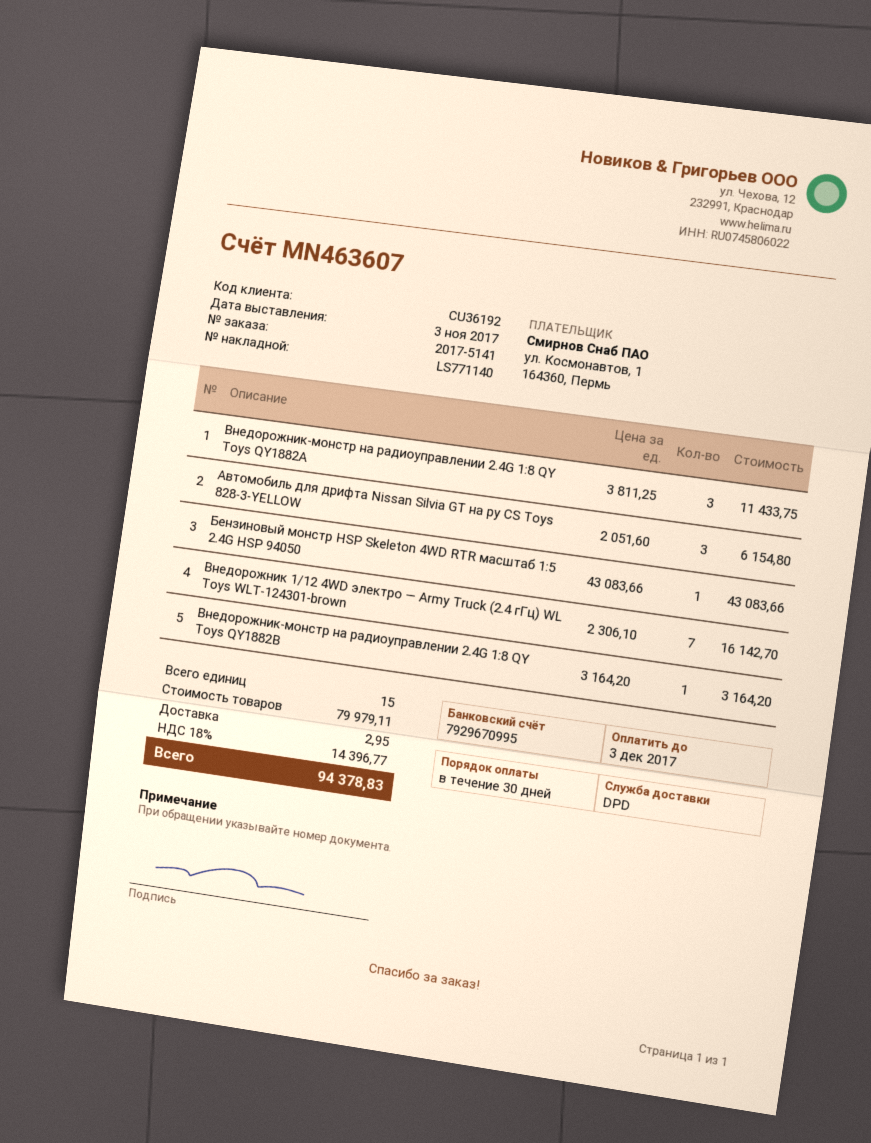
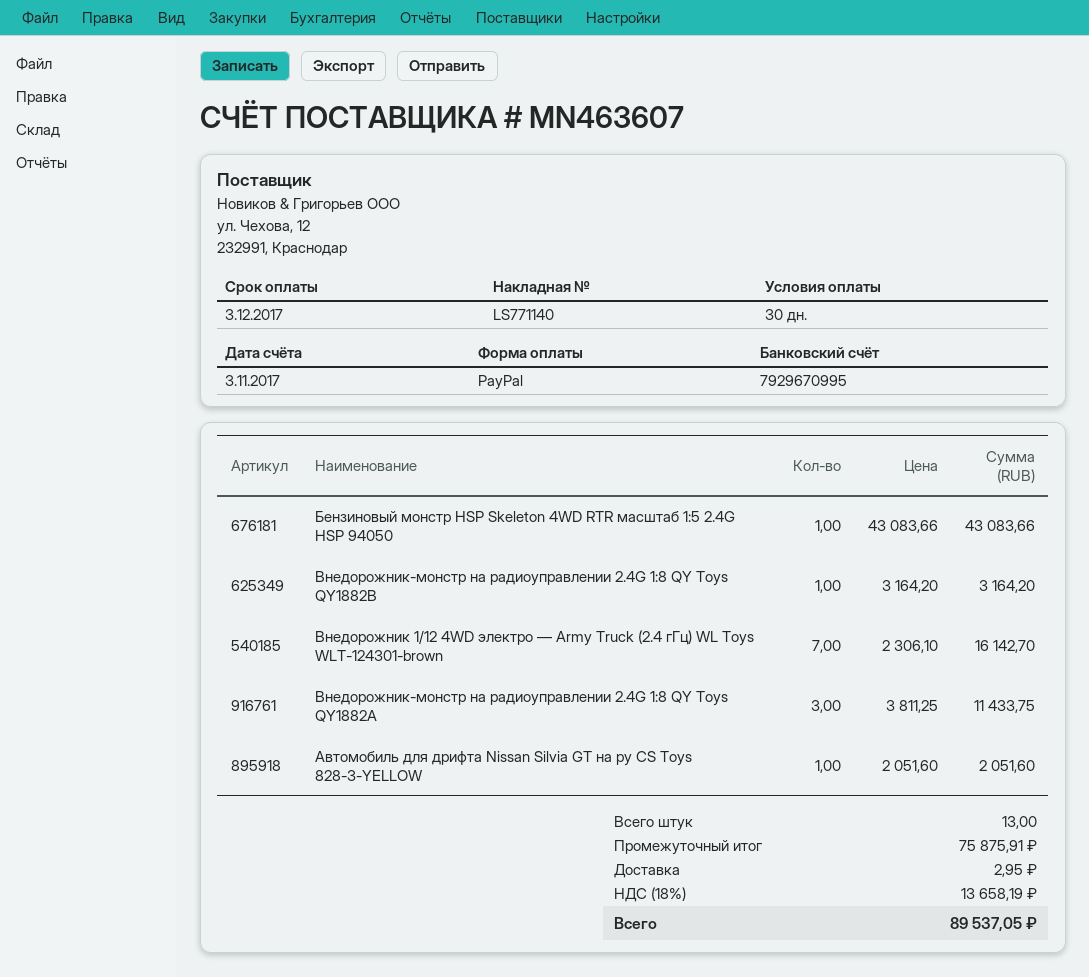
Автомобиль для дрифта Nissan Silvia GT на ру CS Toys 828-3-YELLOW: 3 x 2051.60 = 6154.80 -> 1 x 2051.60 = 2051.60
total quantity: 15 -> 13
subtotal: 79979.11 -> 75875.91
tax: 18% = 14396.77 -> 18% = 13658.19
total: 94378.83 -> 89537.05

